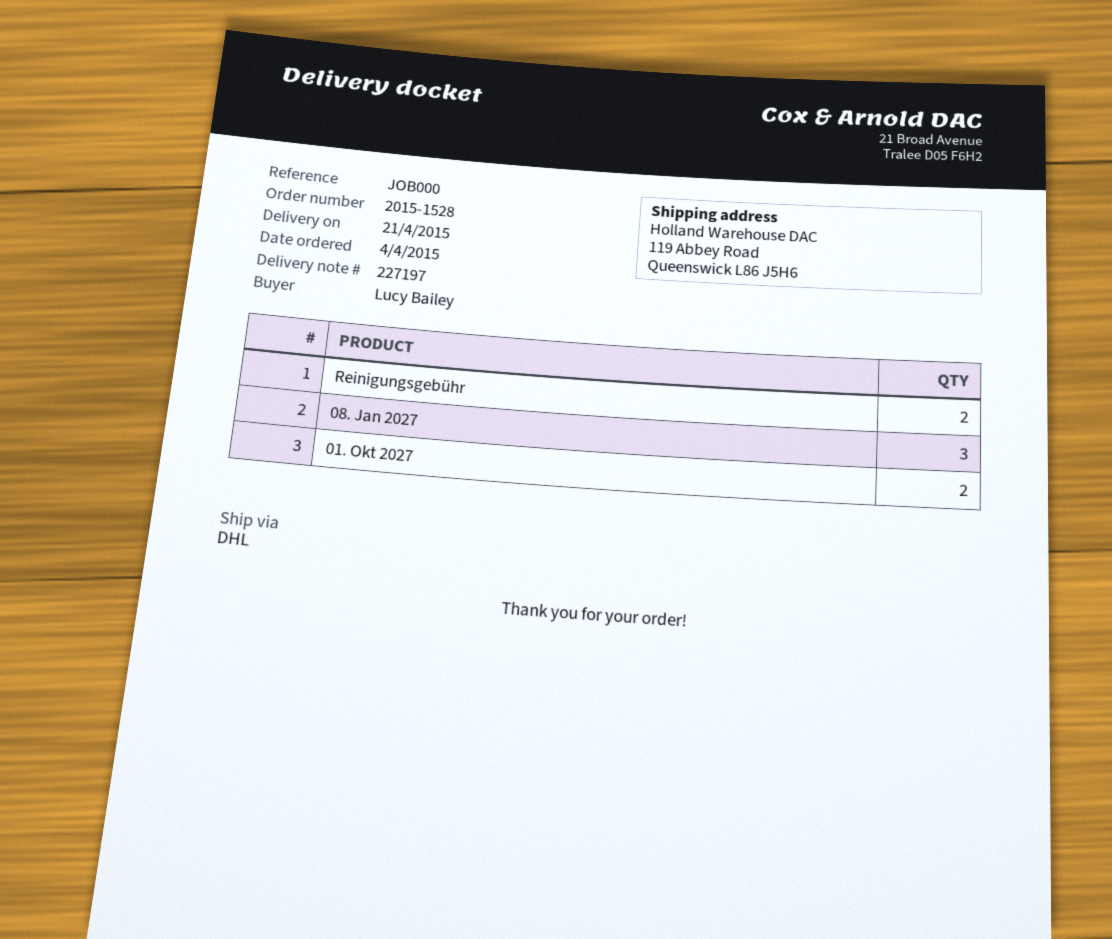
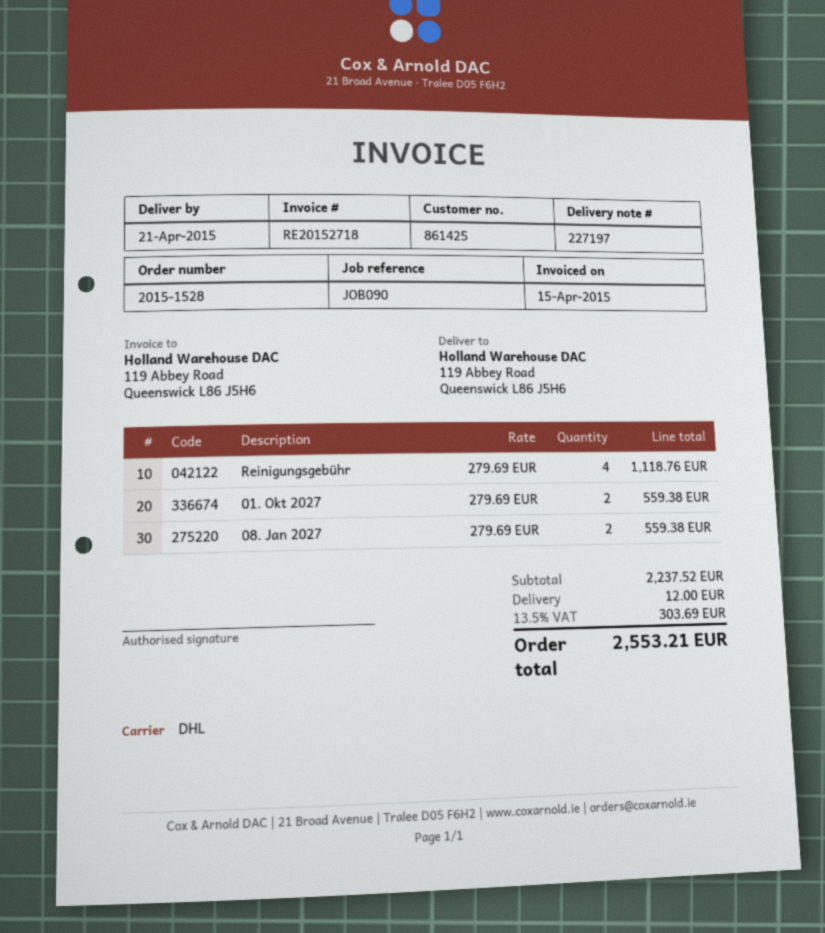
reference: JOB000 -> JOB090
Reinigungsgebühr: 2 -> 4
08. Jan 2027: 3 -> 2

